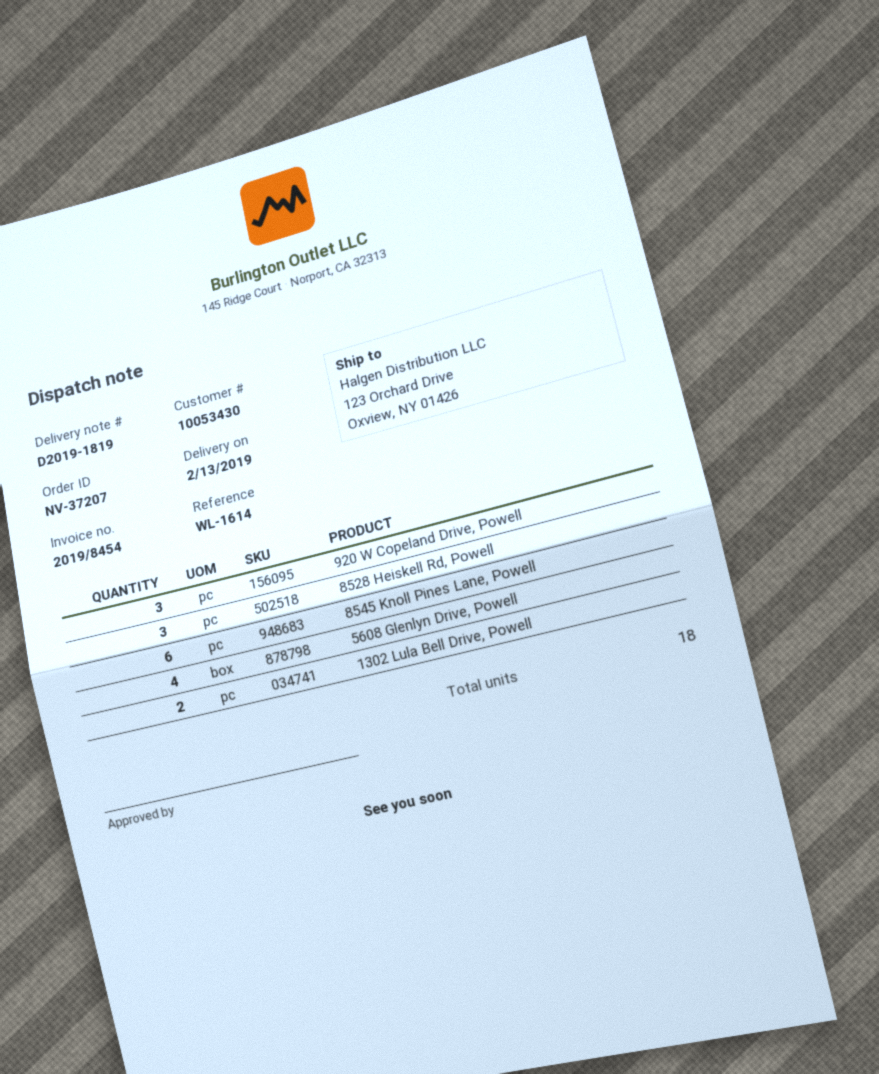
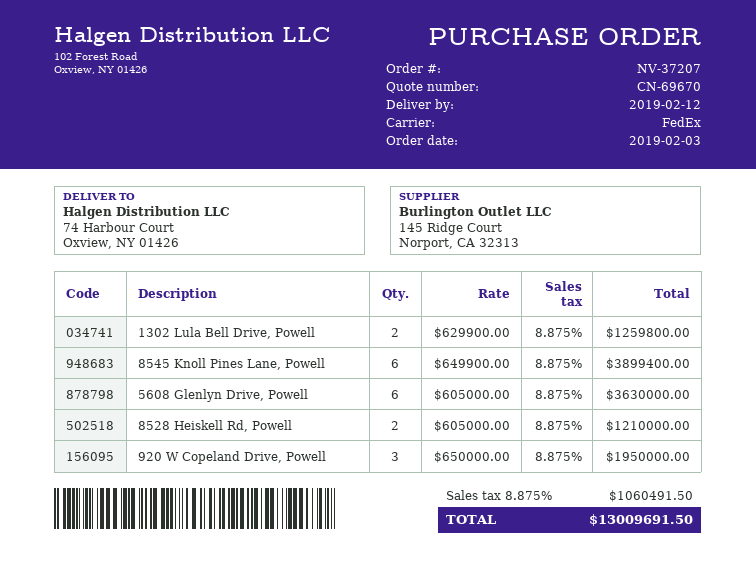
delivery date: 2019-02-13 -> 2019-02-12
ship to: 123 Orchard Drive, Oxview, NY 01426 -> 74 Harbour Court, Oxview, NY 01426
8528 Heiskell Rd, Powell: 3 -> 2
5608 Glenlyn Drive, Powell: 4 -> 6

